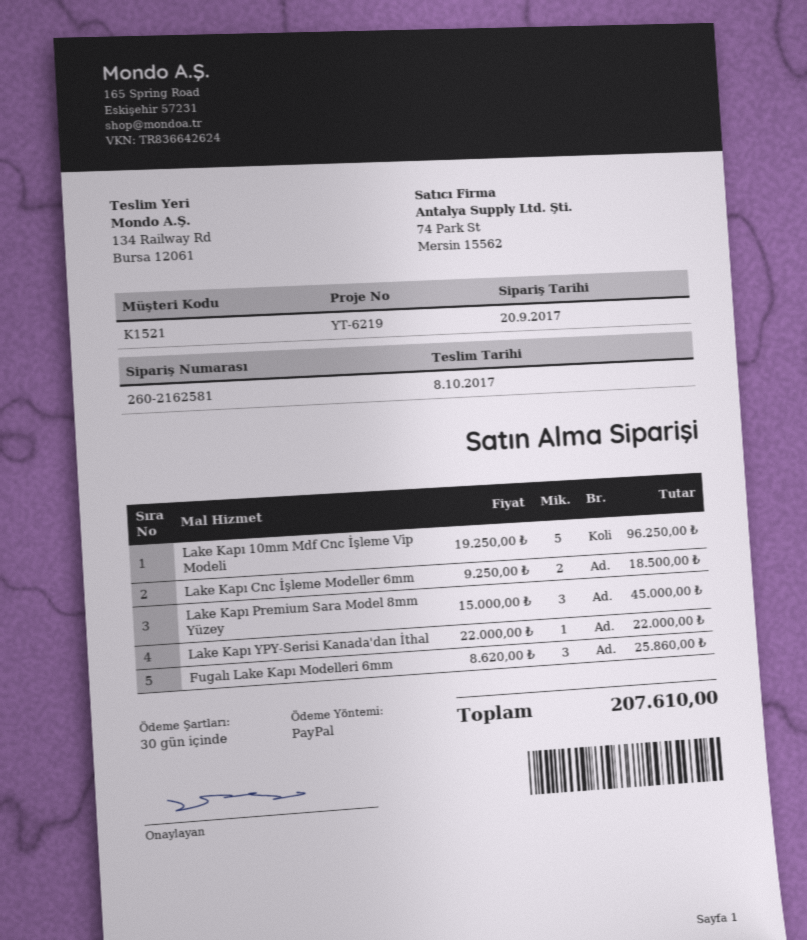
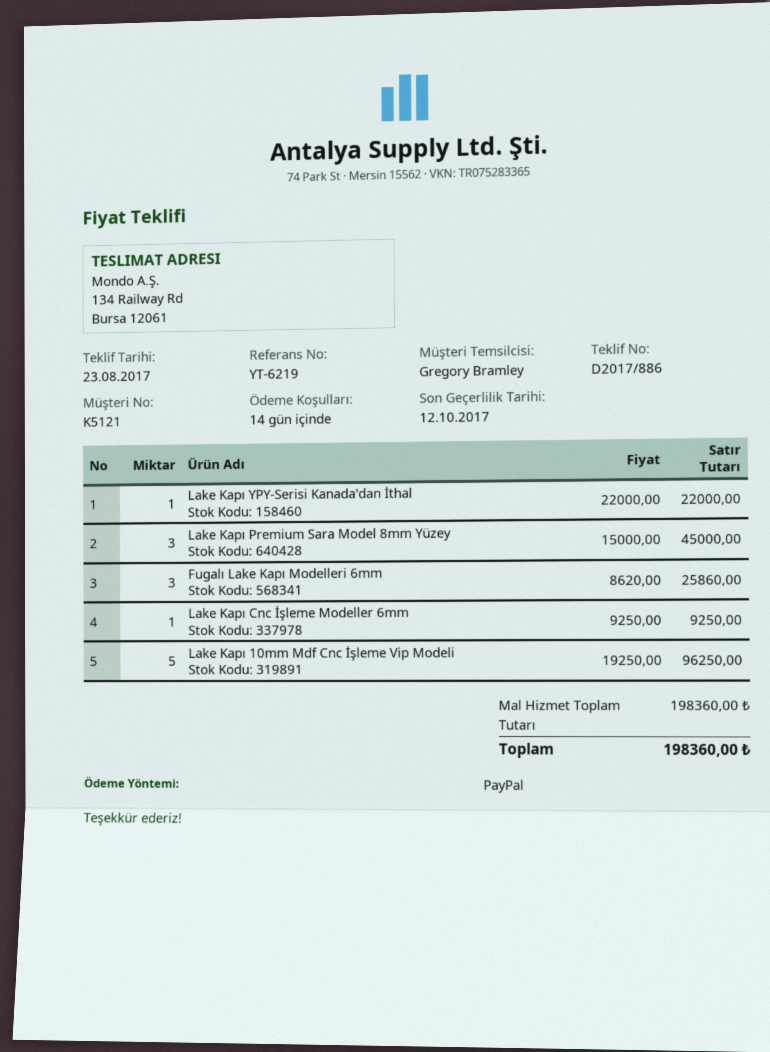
payment terms: 30 days -> 14 days
customer number: K1521 -> K5121
Lake Kapı Cnc İşleme Modeller 6mm: 2 x 9250.00 = 18500.00 -> 1 x 9250.00 = 9250.00
total: 207610.00 -> 198360.00

